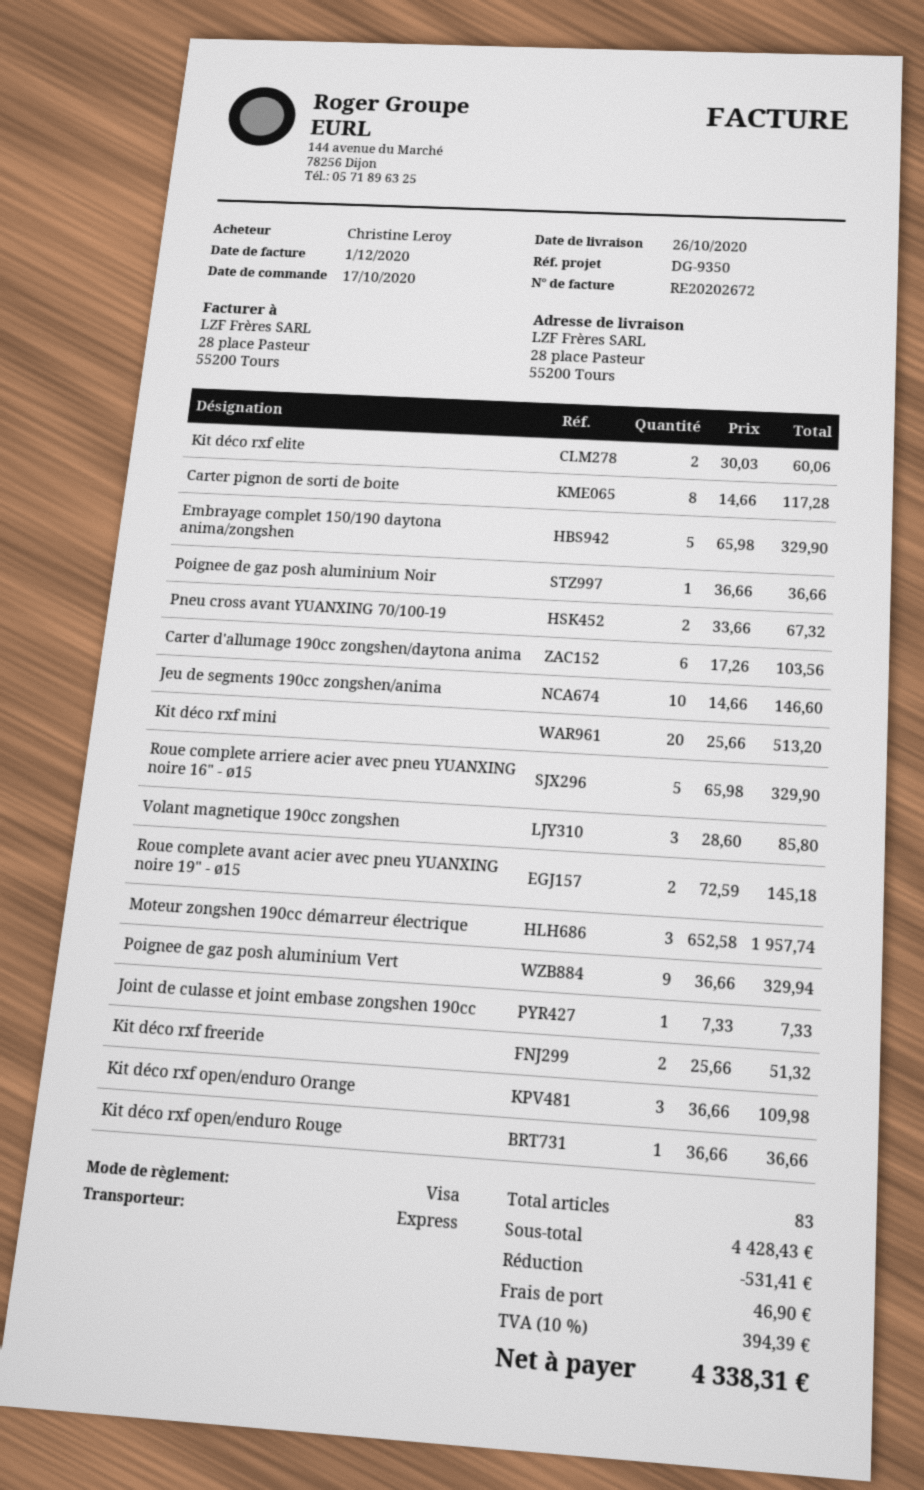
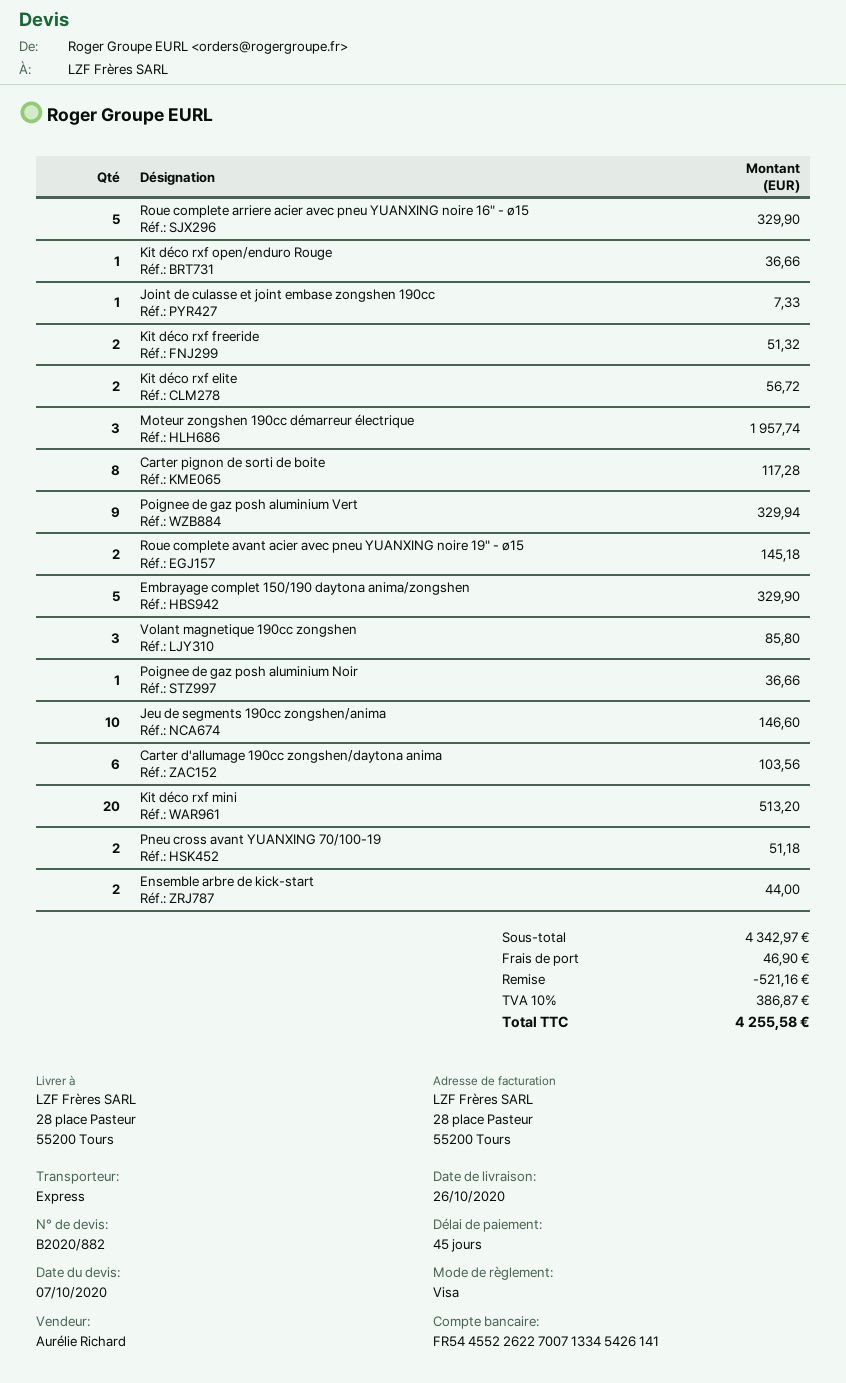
Kit déco rxf elite: 2 for 60.06 -> 2 for 56.72
Pneu cross avant YUANXING 70/100-19: 2 for 67.32 -> 2 for 51.18
Kit déco rxf open/enduro Orange: 3 for 109.98 -> none
Ensemble arbre de kick-start: none -> 2 for 44.00
subtotal: 4428.43 -> 4342.97
discount: 531.41 -> 521.16
tax: 10% = 394.39 -> 10% = 386.87
total: 4338.31 -> 4255.58

